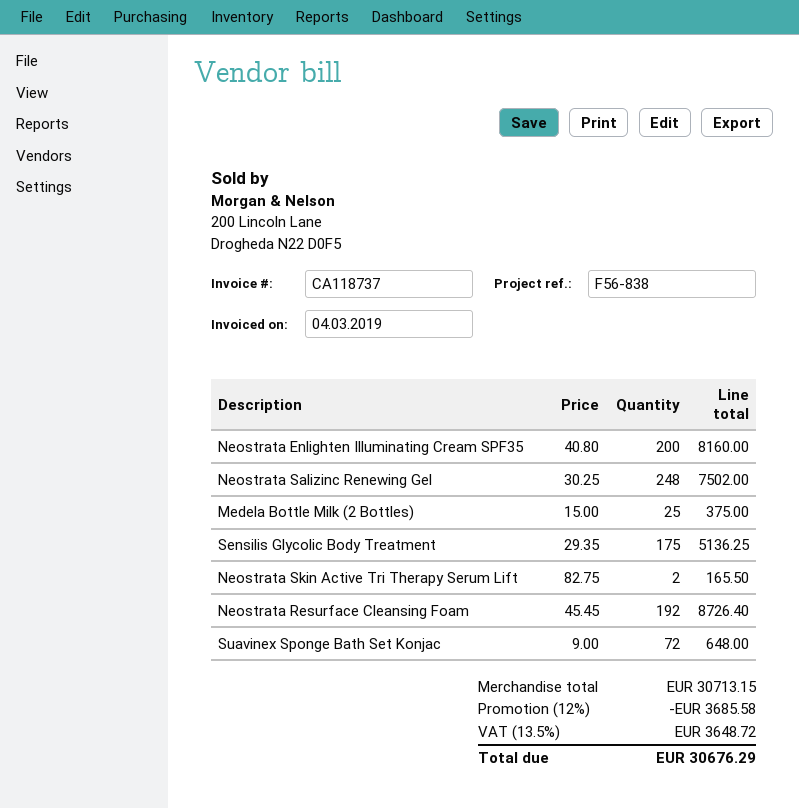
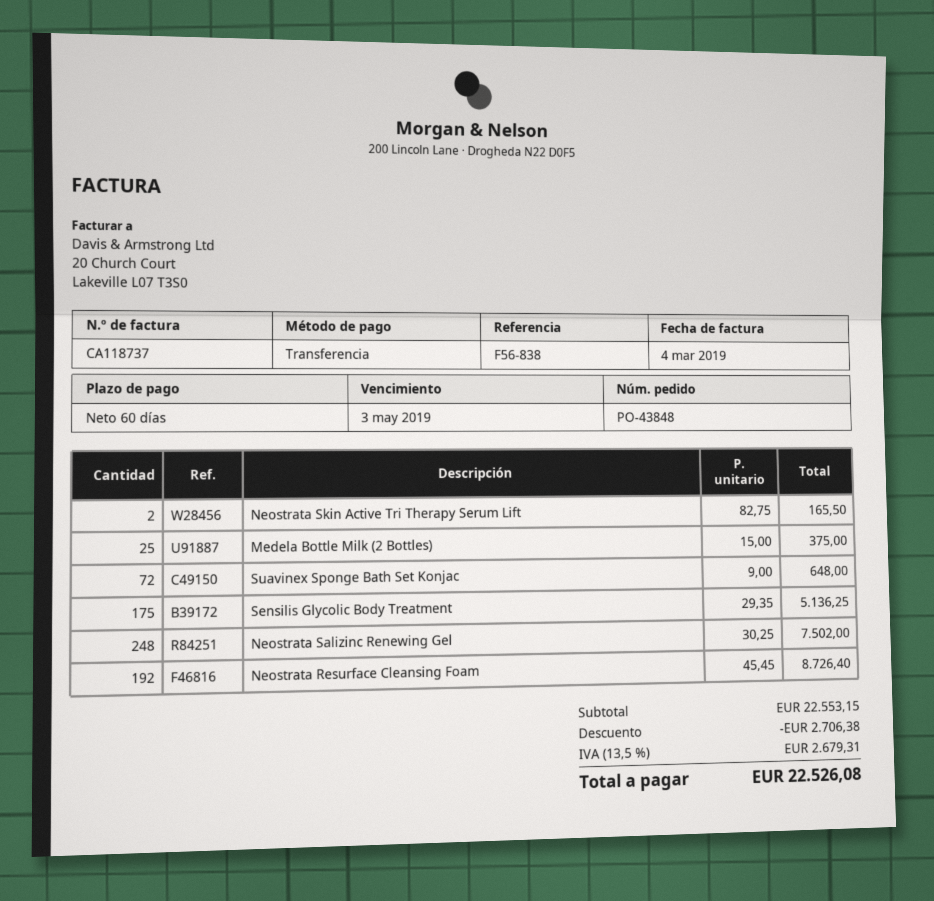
Neostrata Enlighten Illuminating Cream SPF35: 200 x 40.80 = 8160.00 -> none
subtotal: 30713.15 -> 22553.15
discount: 3685.58 -> 2706.38
tax: 13.5% = 3648.72 -> 13.5% = 2679.31
total: 30676.29 -> 22526.08

